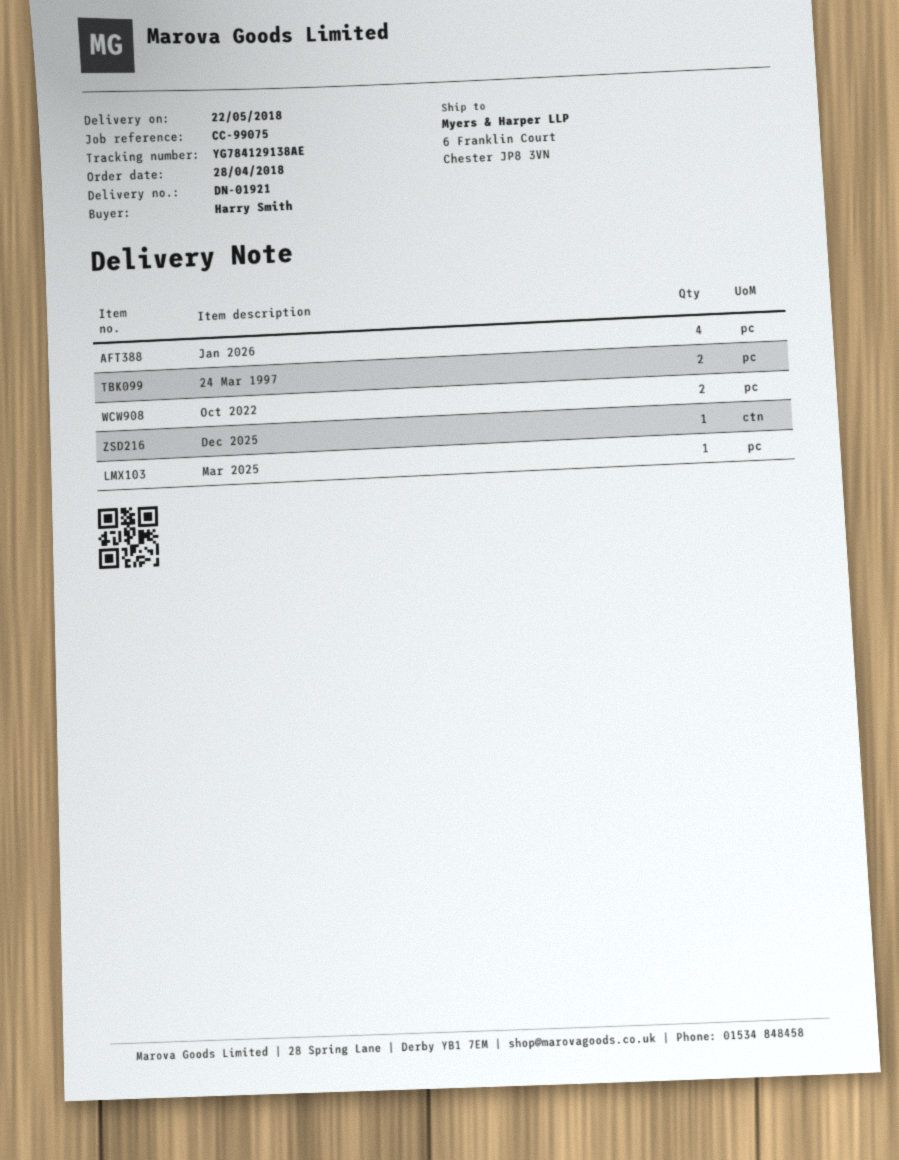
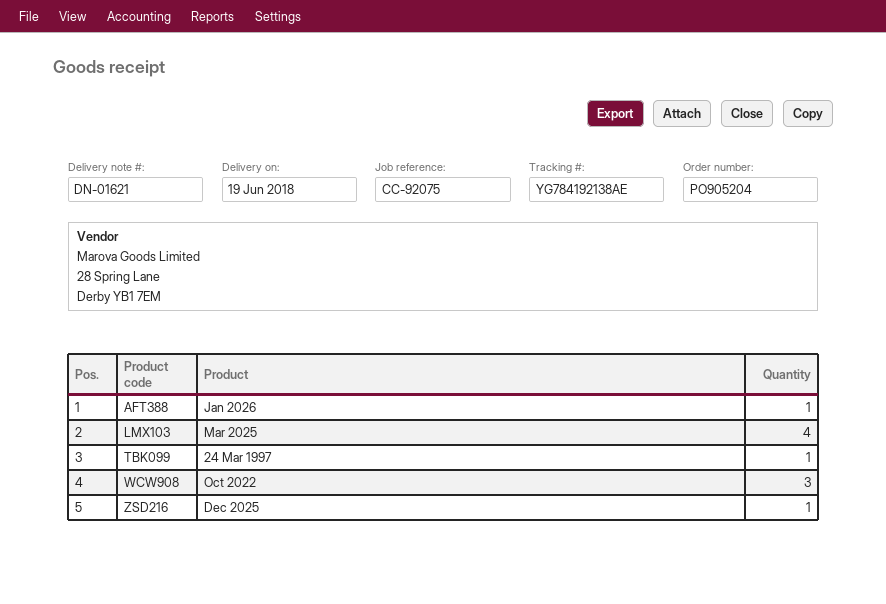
delivery note number: DN-01921 -> DN-01621
delivery date: 2018-05-22 -> 2018-06-19
reference: CC-99075 -> CC-92075
tracking number: YG784129138AE -> YG784192138AE
Jan 2026: 4 -> 1
24 Mar 1997: 2 -> 1
Oct 2022: 2 -> 3
Mar 2025: 1 -> 4

